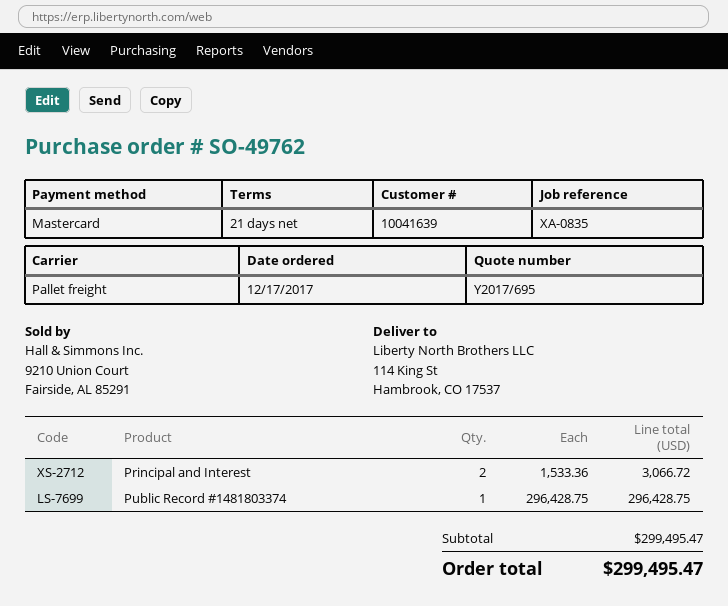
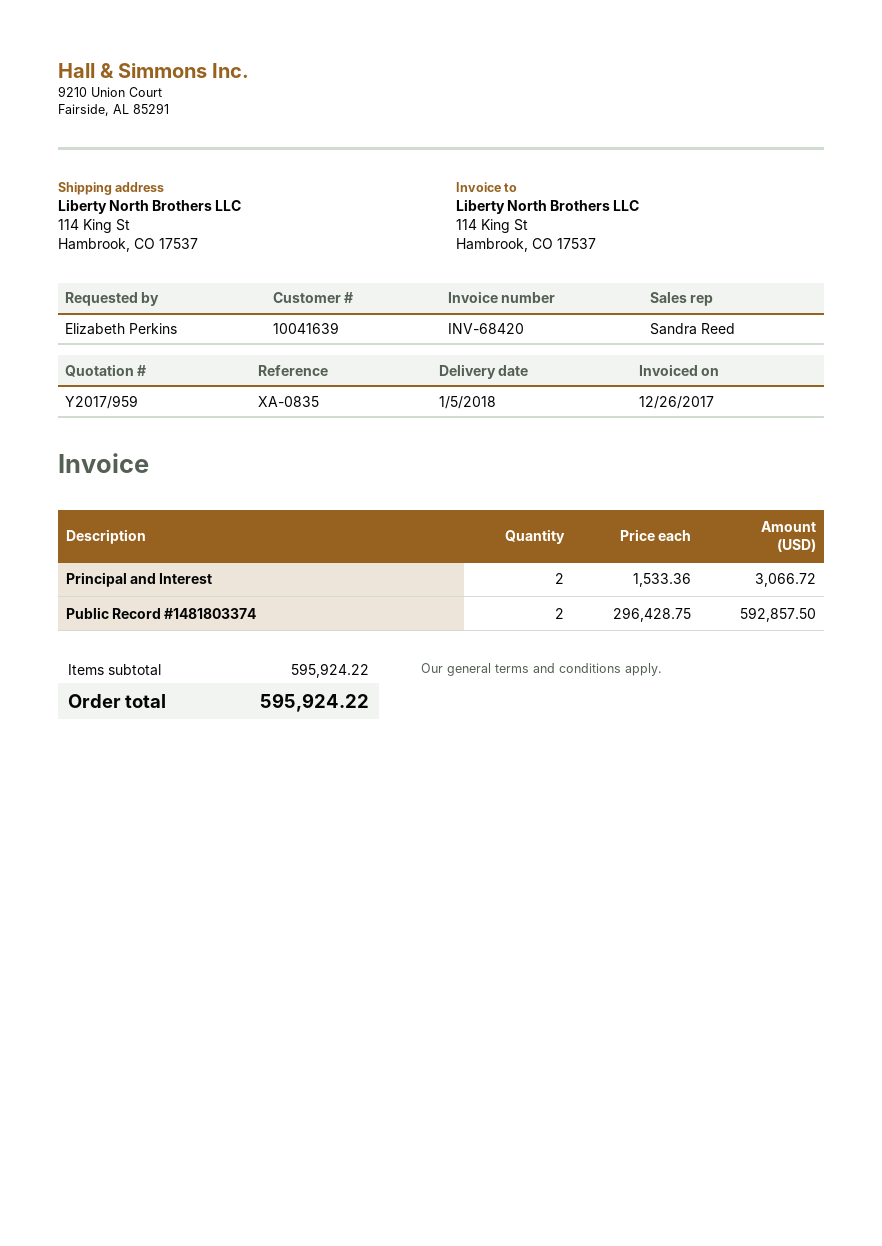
quote number: Y2017/695 -> Y2017/959
Public Record #1481803374: 1 x 296428.75 = 296428.75 -> 2 x 296428.75 = 592857.50
subtotal: 299495.47 -> 595924.22
total: 299495.47 -> 595924.22

